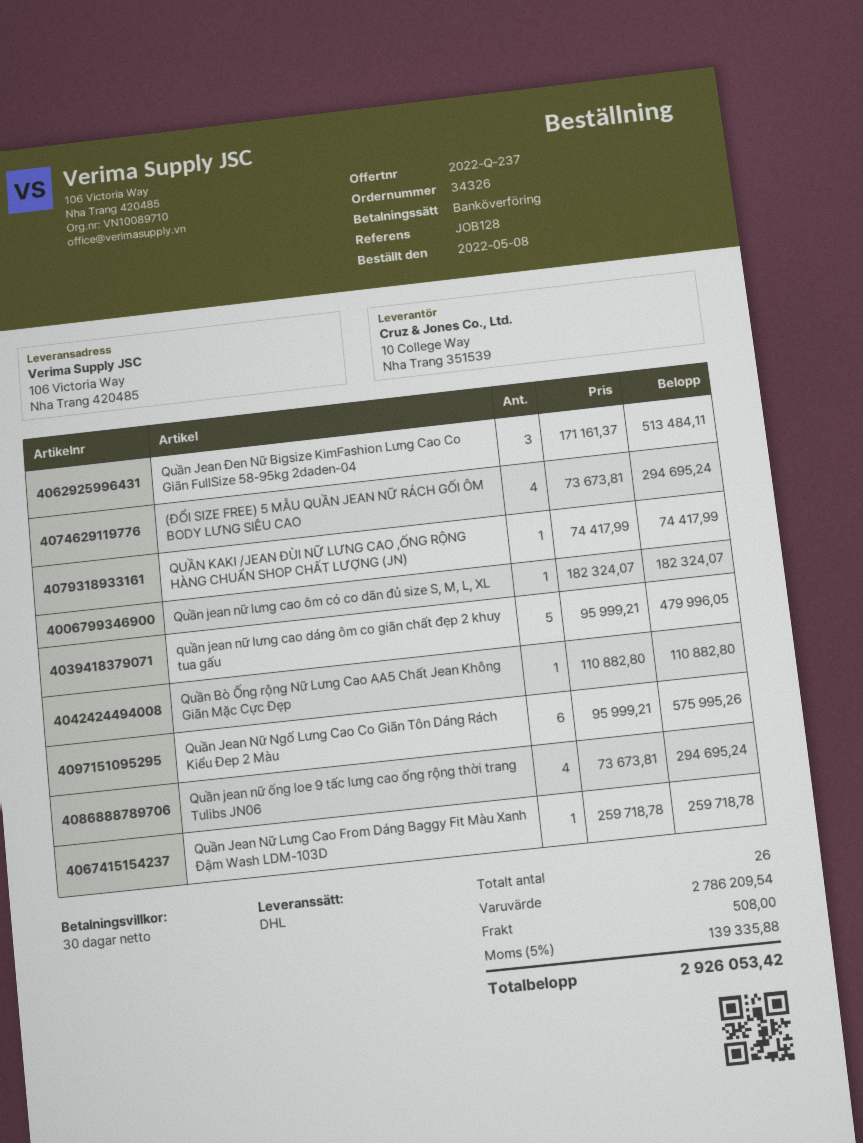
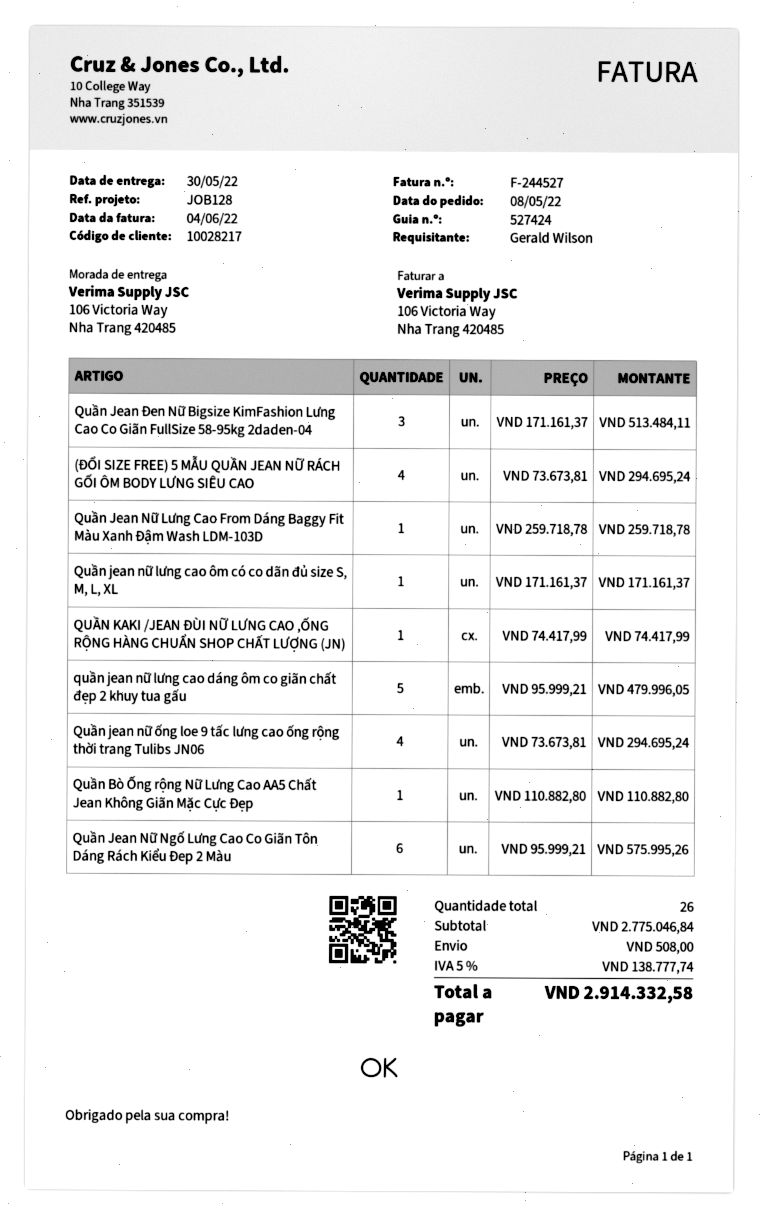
Quần jean nữ lưng cao ôm có co dãn đủ size S, M, L, XL: 1 x 182324.07 = 182324.07 -> 1 x 171161.37 = 171161.37
subtotal: 2786209.54 -> 2775046.84
tax: 5% = 139335.88 -> 5% = 138777.74
total: 2926053.42 -> 2914332.58

